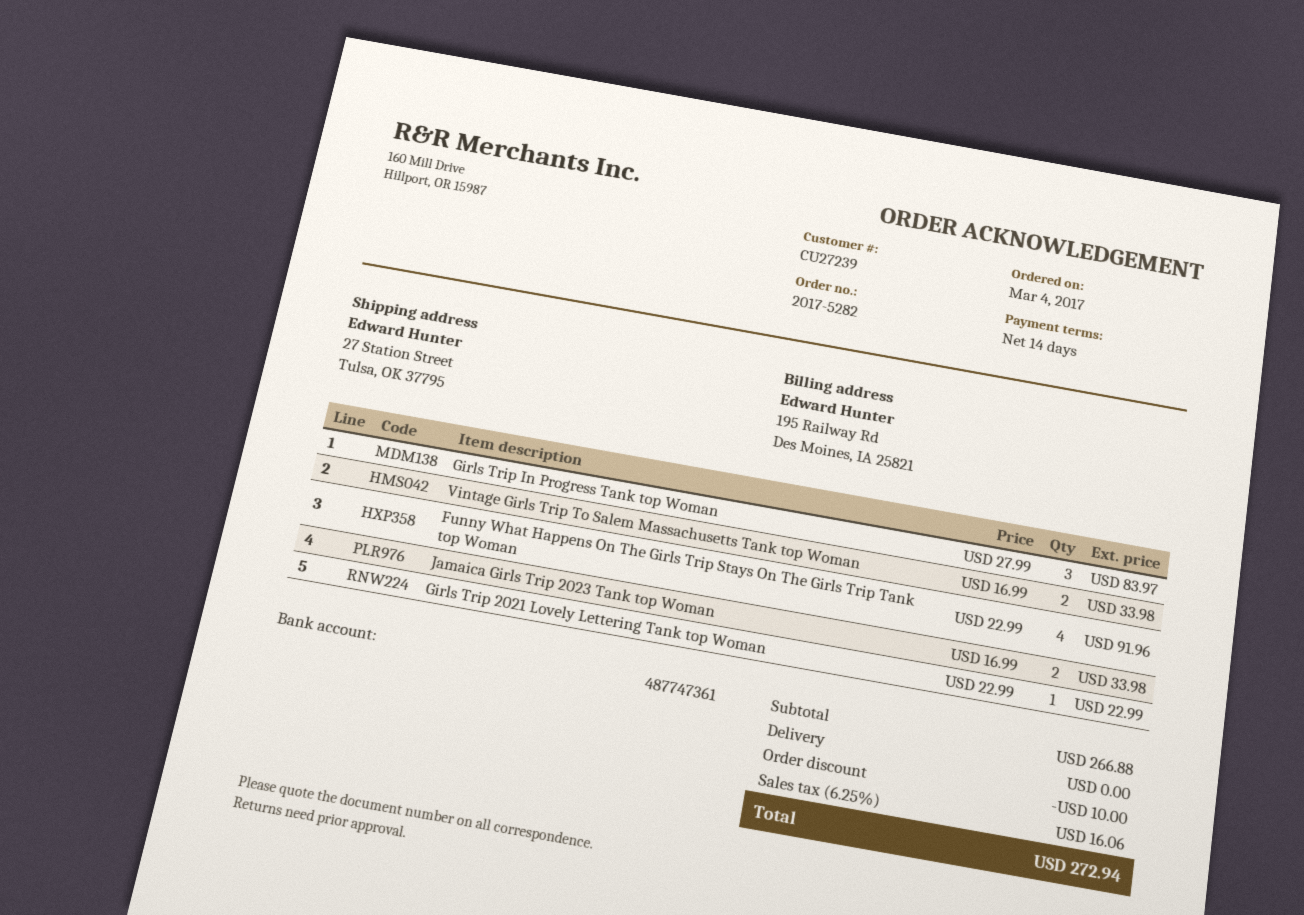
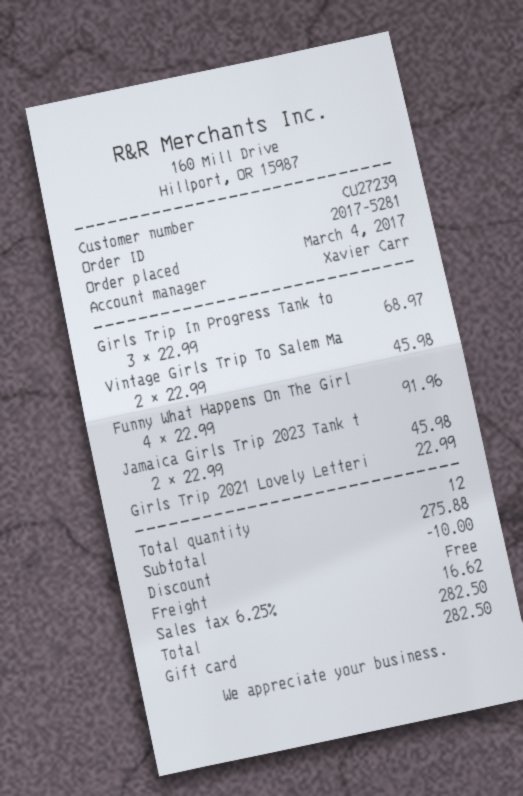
order number: 2017-5282 -> 2017-5281
Girls Trip In Progress Tank top Woman: 3 x 27.99 = 83.97 -> 3 x 22.99 = 68.97
Vintage Girls Trip To Salem Massachusetts Tank top Woman: 2 x 16.99 = 33.98 -> 2 x 22.99 = 45.98
Jamaica Girls Trip 2023 Tank top Woman: 2 x 16.99 = 33.98 -> 2 x 22.99 = 45.98
subtotal: 266.88 -> 275.88
tax: 6.25% = 16.06 -> 6.25% = 16.62
total: 272.94 -> 282.50

